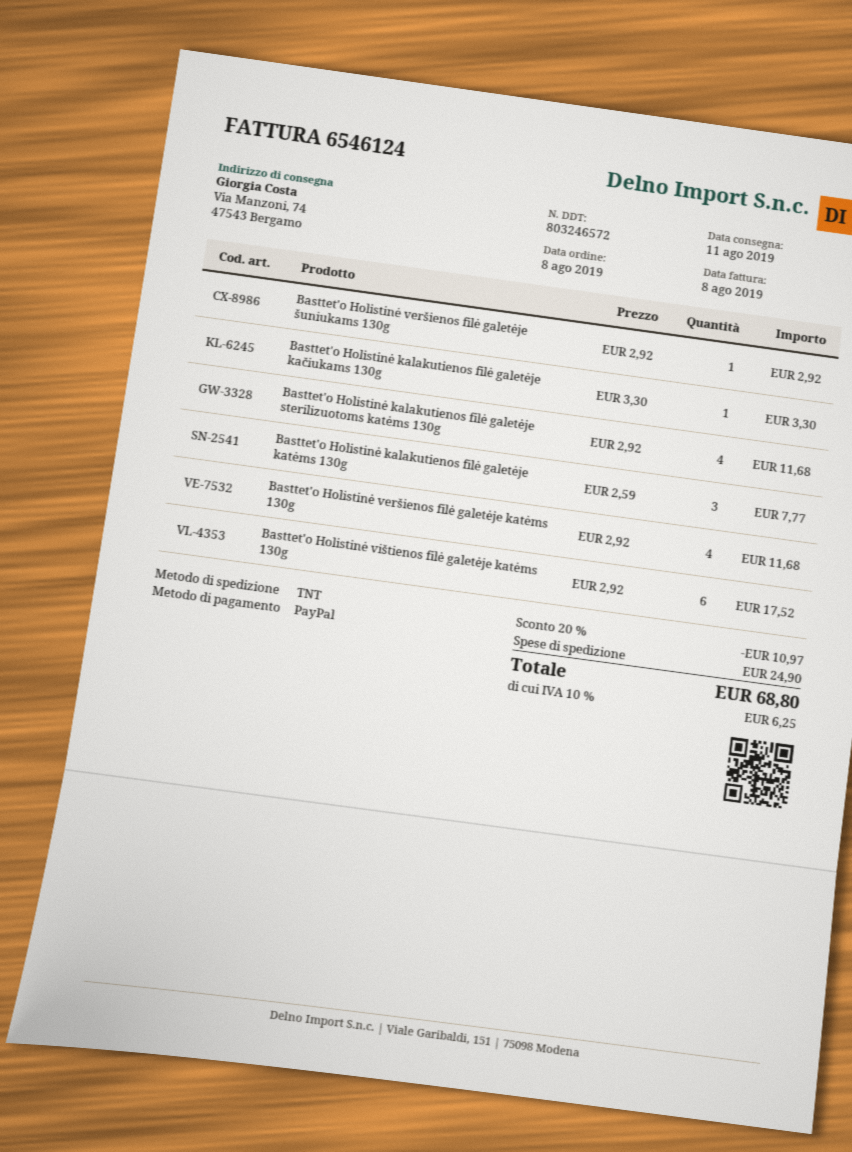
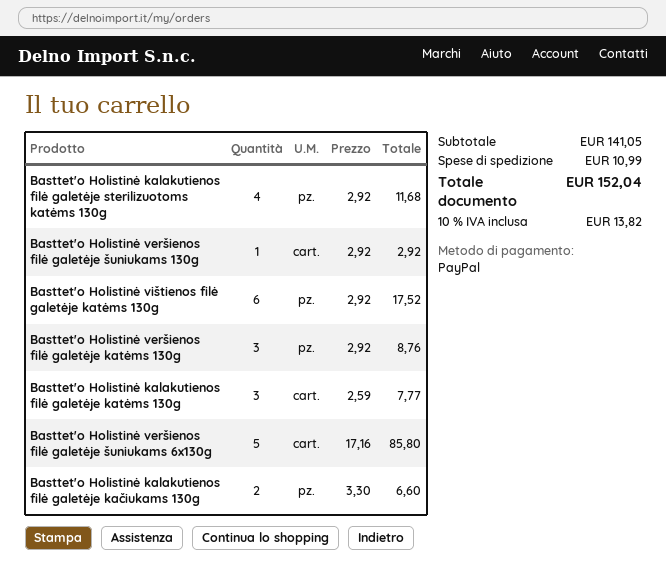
Basttet'o Holistinė kalakutienos filė galetėje kačiukams 130g: 1 x 3.30 = 3.30 -> 2 x 3.30 = 6.60
Basttet'o Holistinė veršienos filė galetėje katėms 130g: 4 x 2.92 = 11.68 -> 3 x 2.92 = 8.76
Basttet'o Holistinė veršienos filė galetėje šuniukams 6x130g: none -> 5 x 17.16 = 85.80
discount: 20% = 10.97 -> none
shipping: 24.90 -> 10.99
tax: 10% = 6.25 -> 10% = 13.82
total: 68.80 -> 152.04

